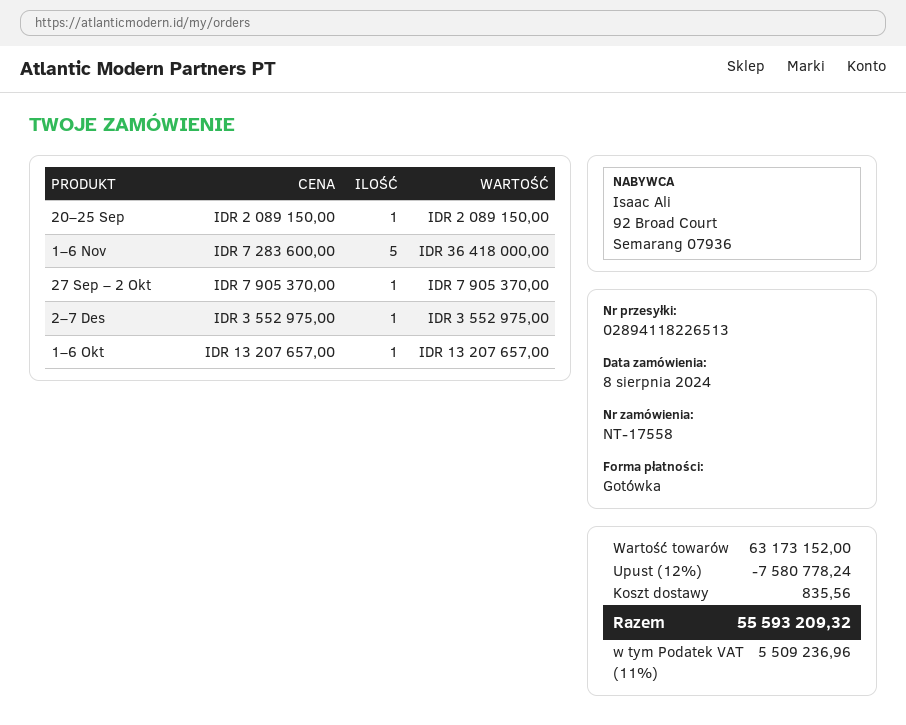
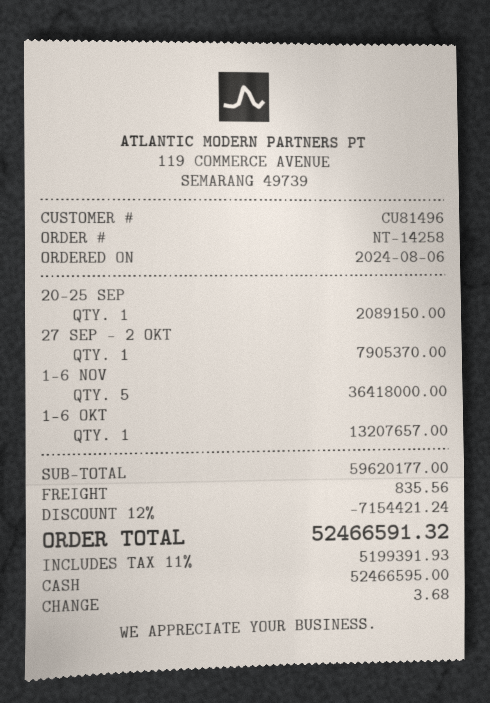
order number: NT-17558 -> NT-14258
order date: 2024-08-08 -> 2024-08-06
2–7 Des: 1 for 3552975.00 -> none
subtotal: 63173152.00 -> 59620177.00
discount: 12% = 7580778.24 -> 12% = 7154421.24
tax: 11% = 5509236.96 -> 11% = 5199391.93
total: 55593209.32 -> 52466591.32

